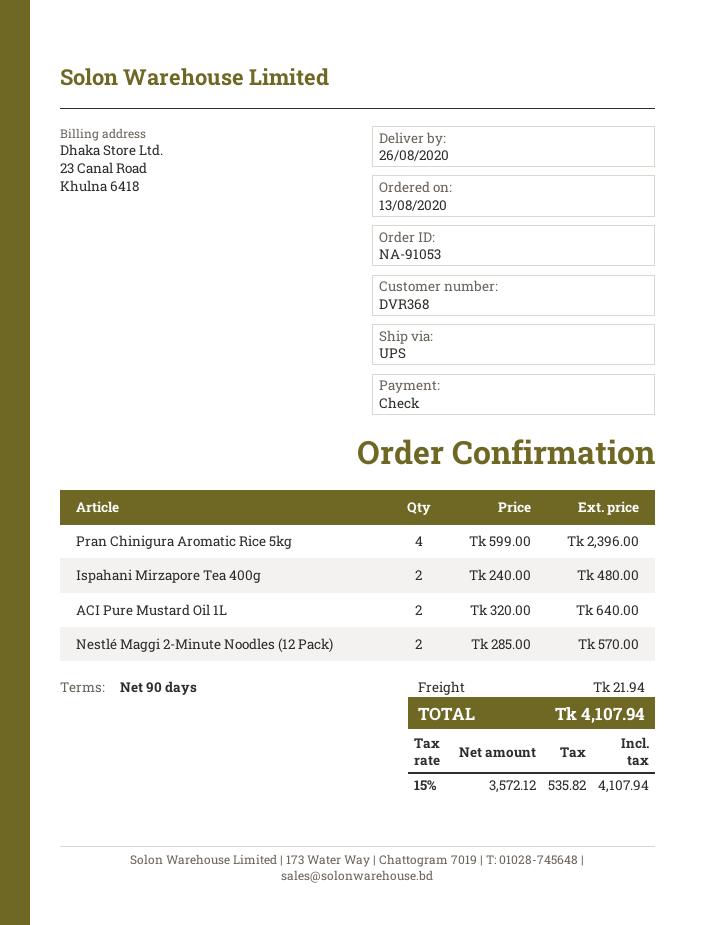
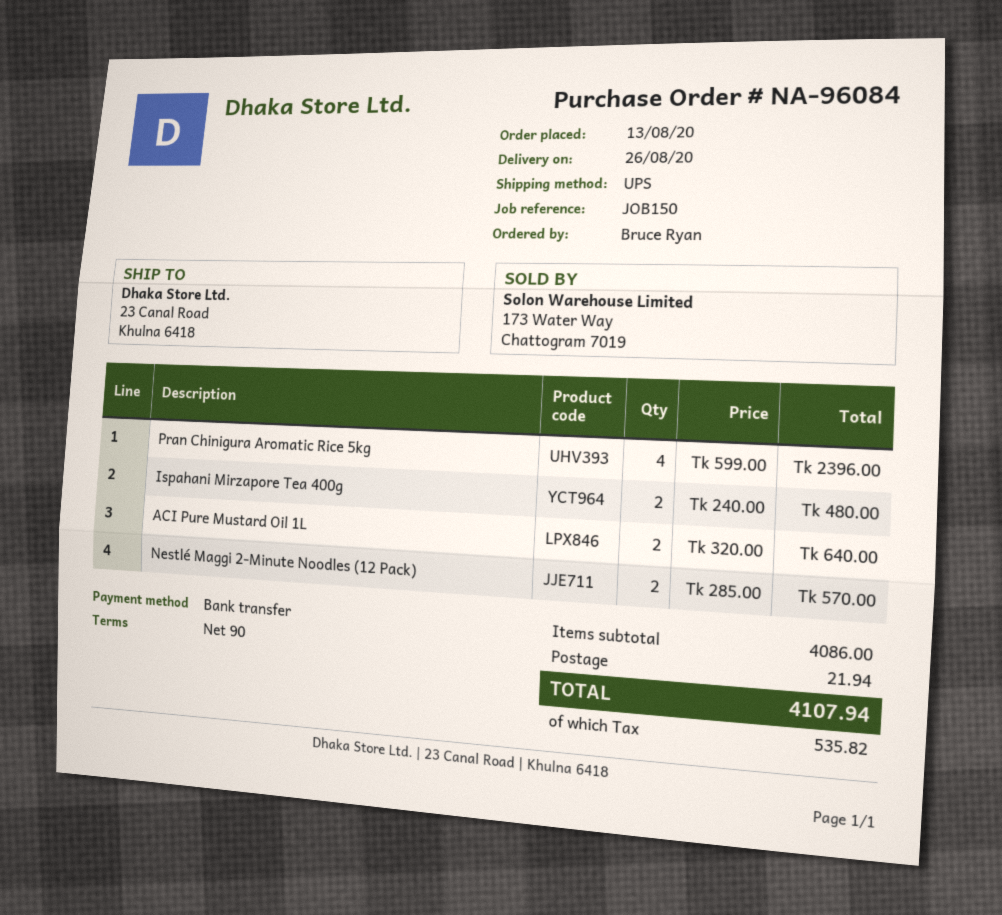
order number: NA-91053 -> NA-96084
payment method: cheque -> bank transfer

